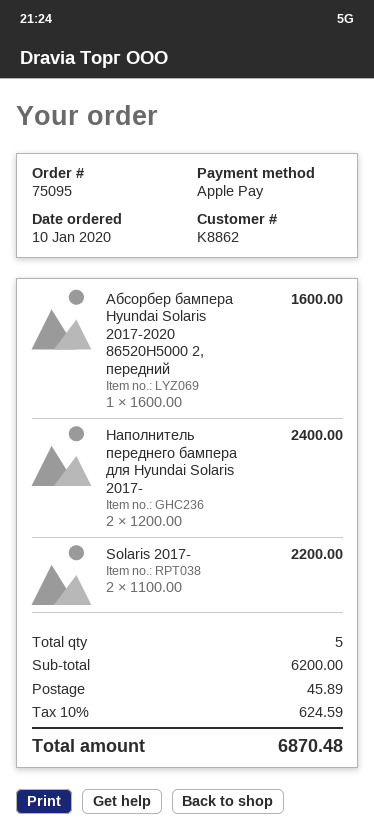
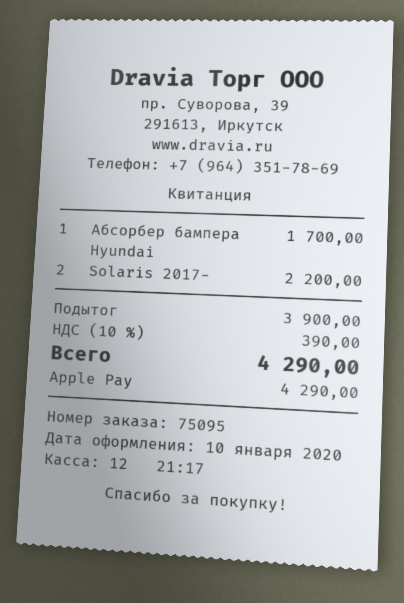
Абсорбер бампера Hyundai Solaris 2017-2020 86520H5000 2, передний: 1 for 1600.00 -> 1 for 1700.00
Наполнитель переднего бампера для Hyundai Solaris 2017-: 2 for 2400.00 -> none
subtotal: 6200.00 -> 3900.00
shipping: 45.89 -> none
tax: 10% = 624.59 -> 10% = 390.00
total: 6870.48 -> 4290.00

